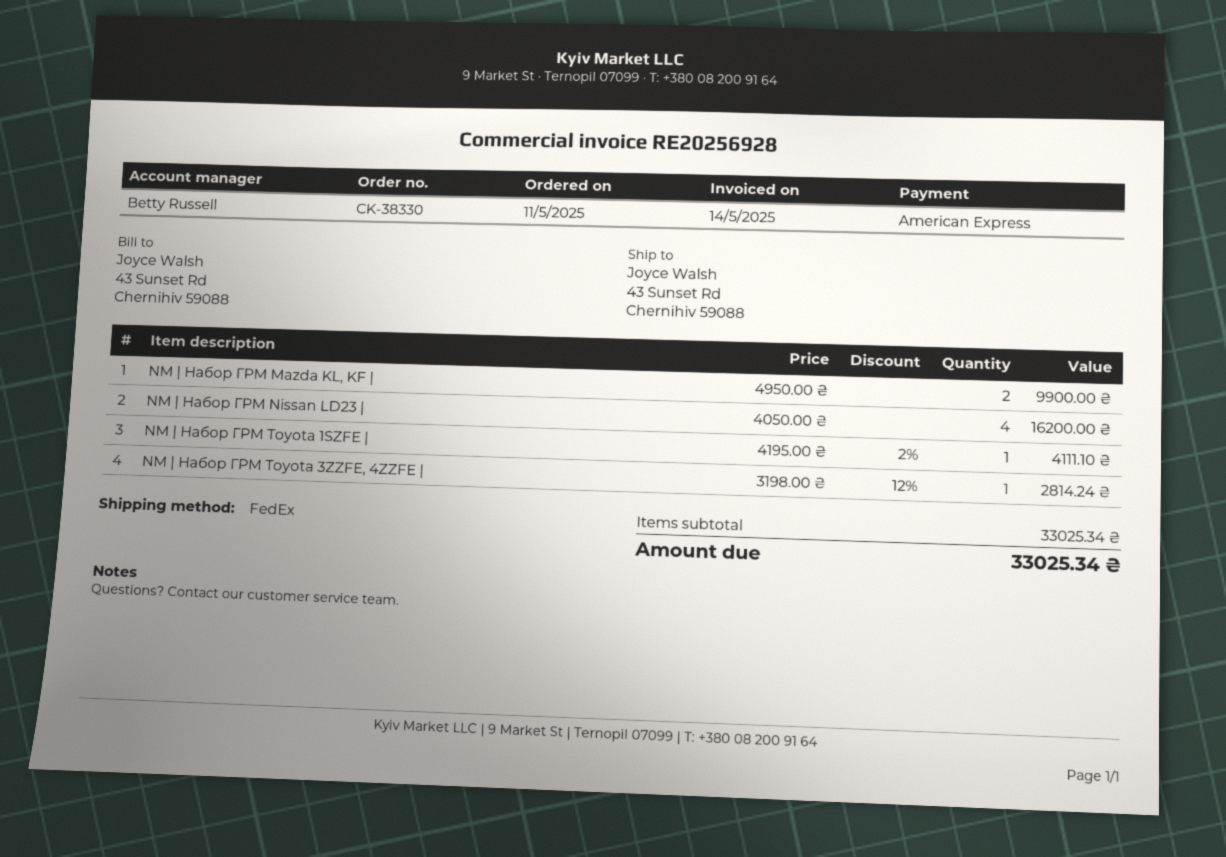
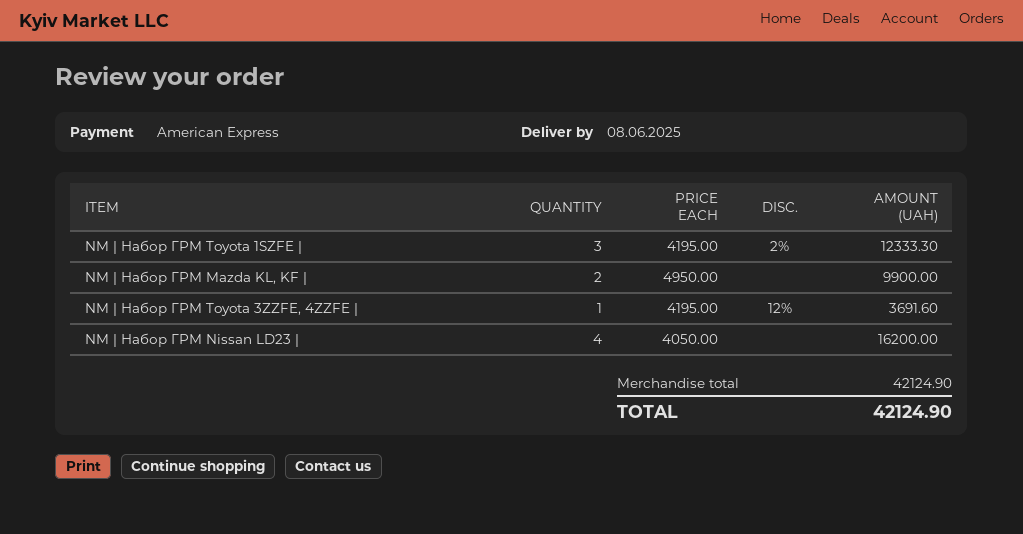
NM | Набор ГРМ Toyota 1SZFE |: 1 x 4195.00 - 2% = 4111.10 -> 3 x 4195.00 - 2% = 12333.30
NM | Набор ГРМ Toyota 3ZZFE, 4ZZFE |: 1 x 3198.00 - 12% = 2814.24 -> 1 x 4195.00 - 12% = 3691.60
subtotal: 33025.34 -> 42124.90
total: 33025.34 -> 42124.90

